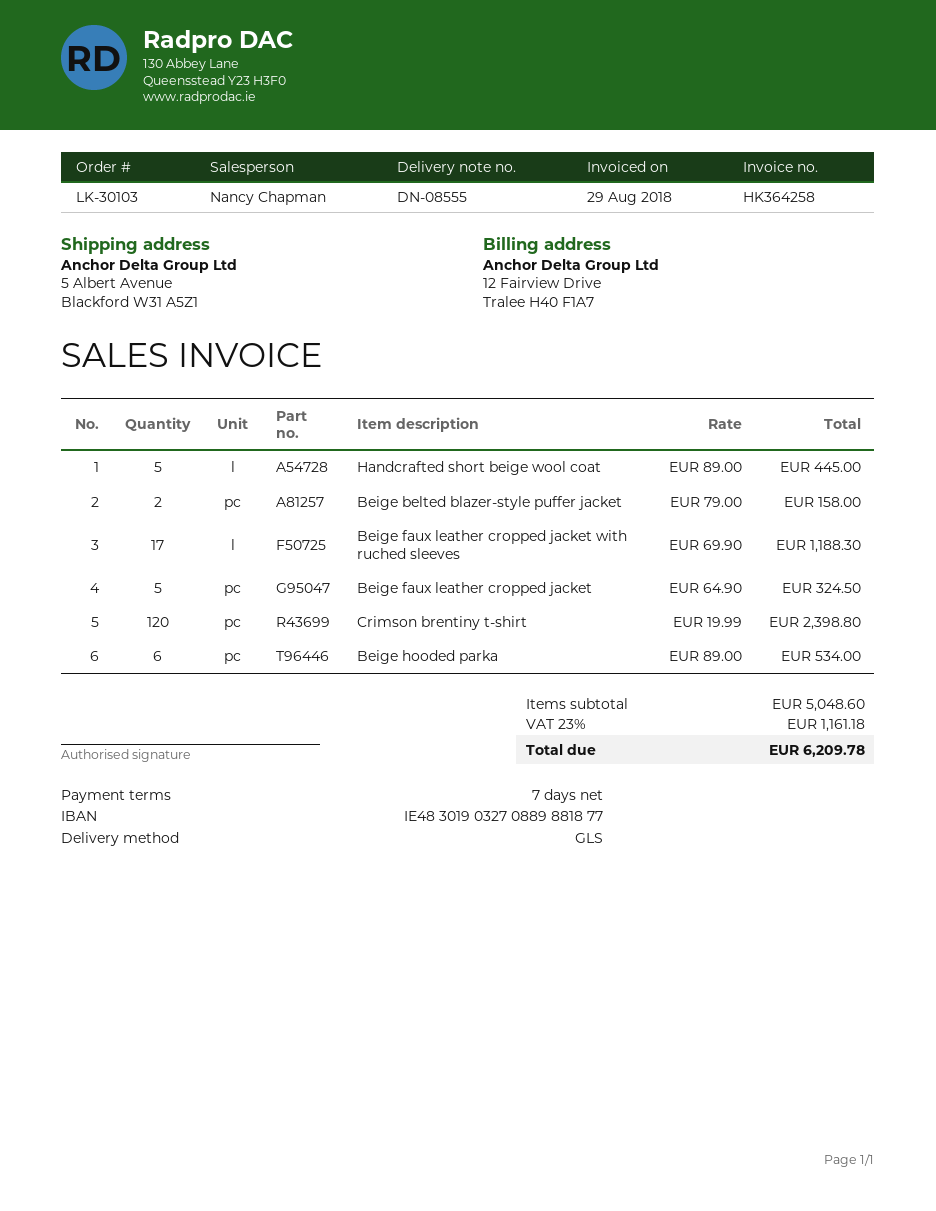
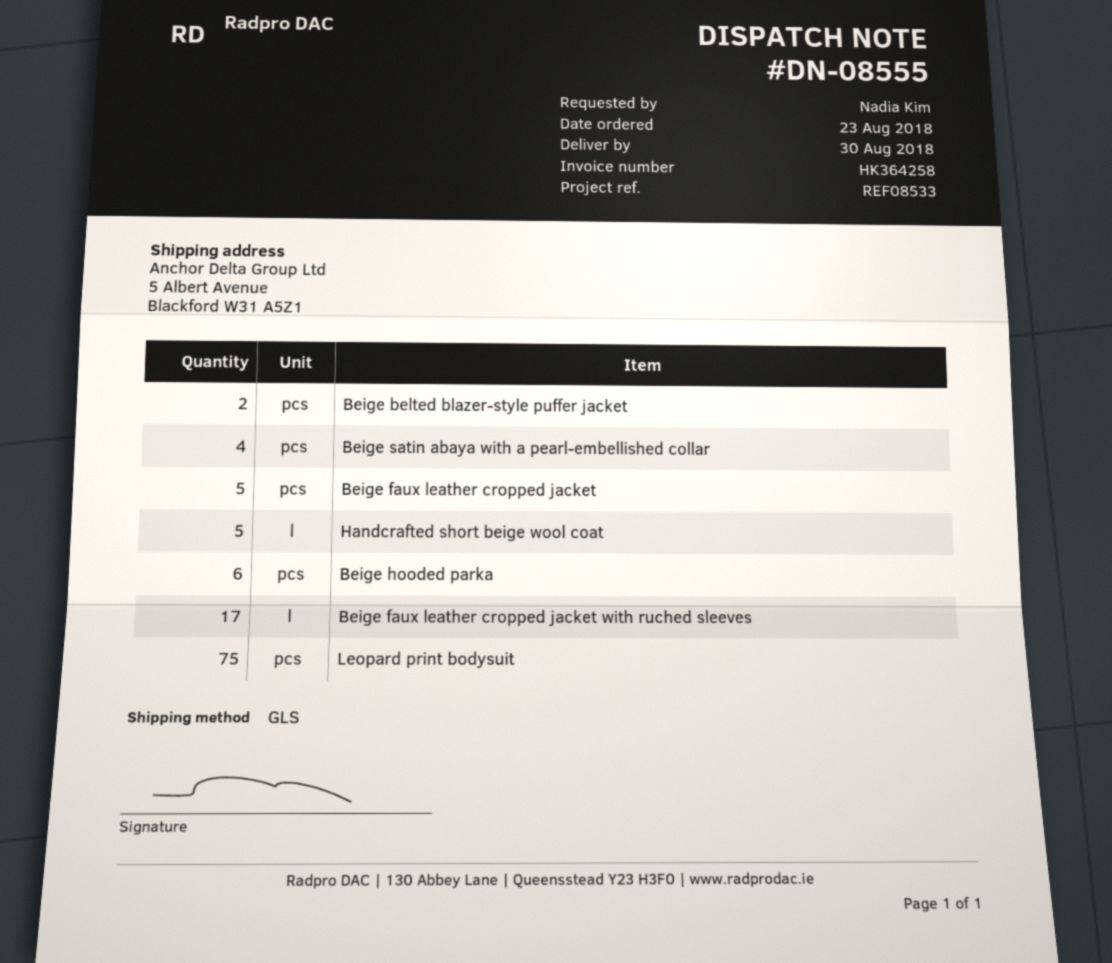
Crimson brentiny t-shirt: 120 -> none
Beige satin abaya with a pearl-embellished collar: none -> 4
Leopard print bodysuit: none -> 75

